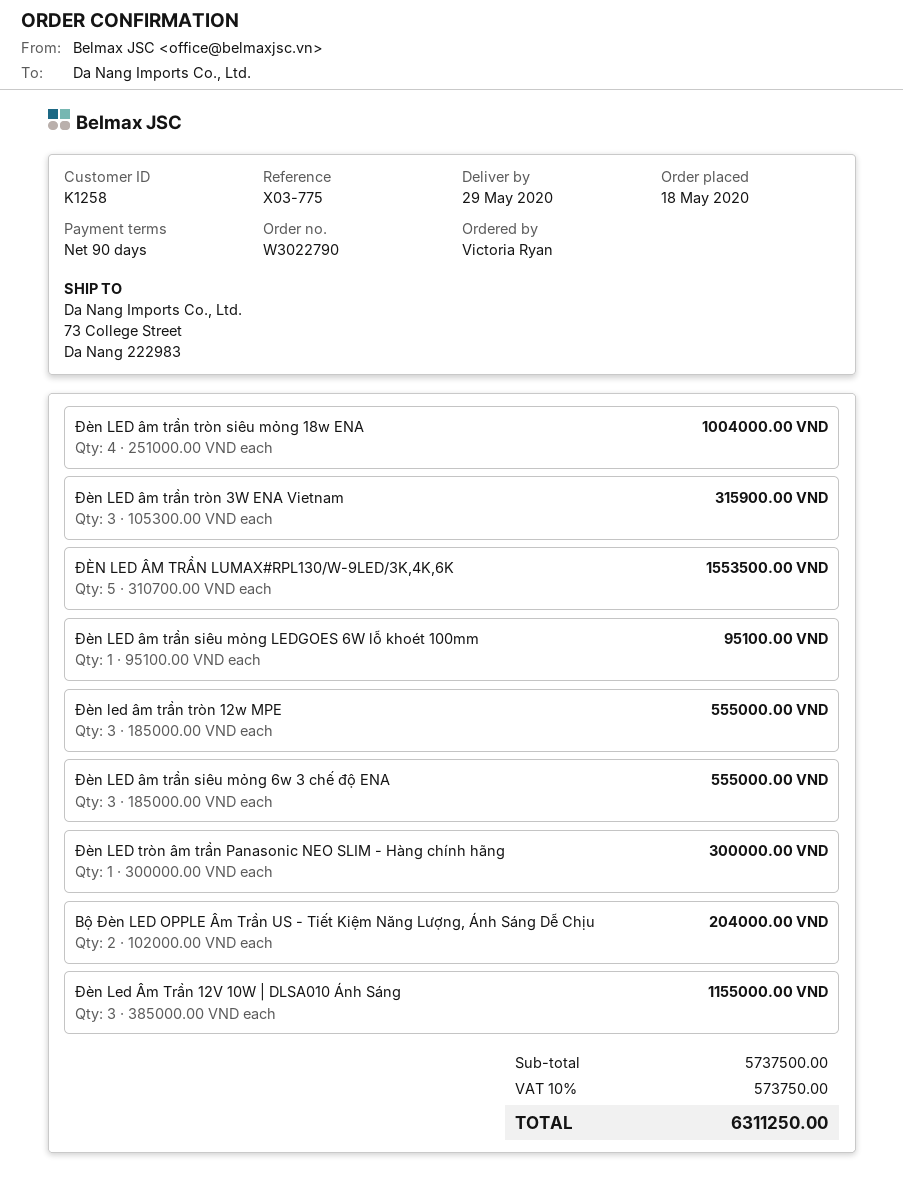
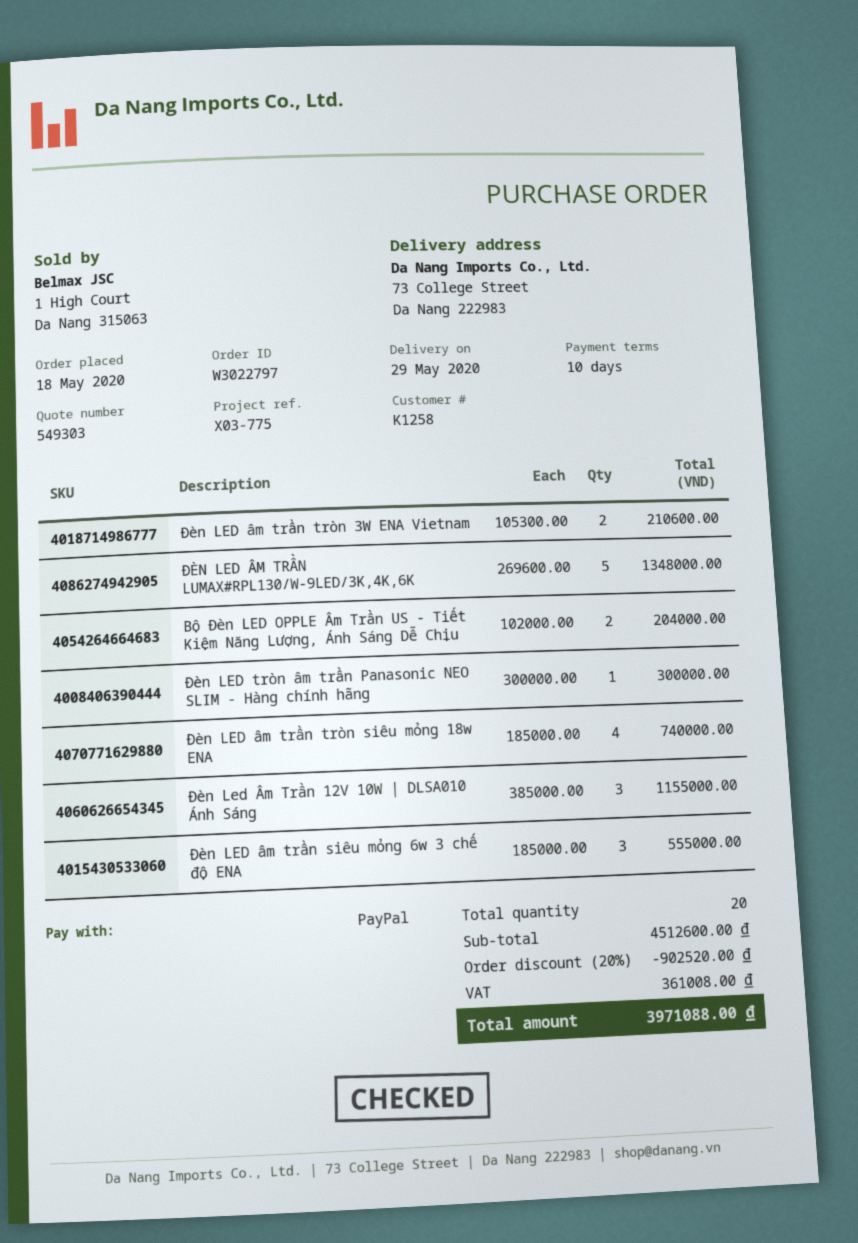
order number: W3022790 -> W3022797
payment terms: 90 days -> 10 days
Đèn LED âm trần tròn siêu mỏng 18w ENA: 4 x 251000.00 = 1004000.00 -> 4 x 185000.00 = 740000.00
Đèn LED âm trần tròn 3W ENA Vietnam: 3 x 105300.00 = 315900.00 -> 2 x 105300.00 = 210600.00
ĐÈN LED ÂM TRẦN LUMAX#RPL130/W-9LED/3K,4K,6K: 5 x 310700.00 = 1553500.00 -> 5 x 269600.00 = 1348000.00
Đèn LED âm trần siêu mỏng LEDGOES 6W lỗ khoét 100mm: 1 x 95100.00 = 95100.00 -> none
Đèn led âm trần tròn 12w MPE: 3 x 185000.00 = 555000.00 -> none
subtotal: 5737500.00 -> 4512600.00
discount: none -> 20% = 902520.00
tax: 573750.00 -> 361008.00
total: 6311250.00 -> 3971088.00

